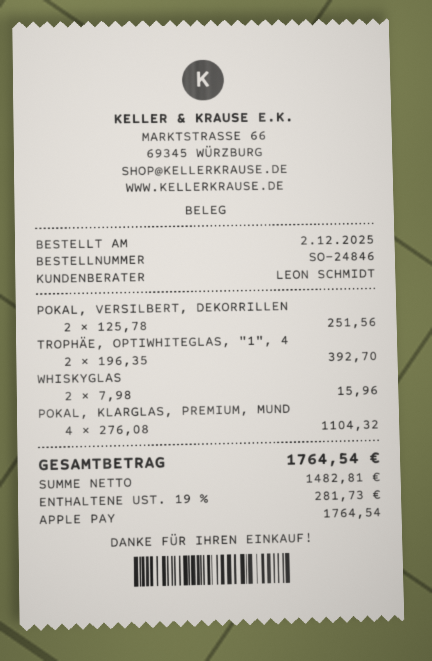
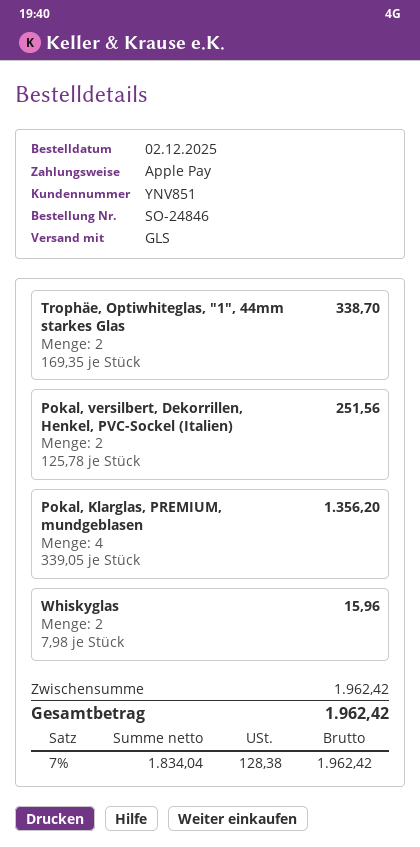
TROPHÄE, OPTIWHITEGLAS, "1", 4: 2 x 196.35 = 392.70 -> 2 x 169.35 = 338.70
POKAL, KLARGLAS, PREMIUM, MUND: 4 x 276.08 = 1104.32 -> 4 x 339.05 = 1356.20
net: 1482.81 -> 1834.04
tax: 19% = 281.73 -> 7% = 128.38
total: 1764.54 -> 1962.42

